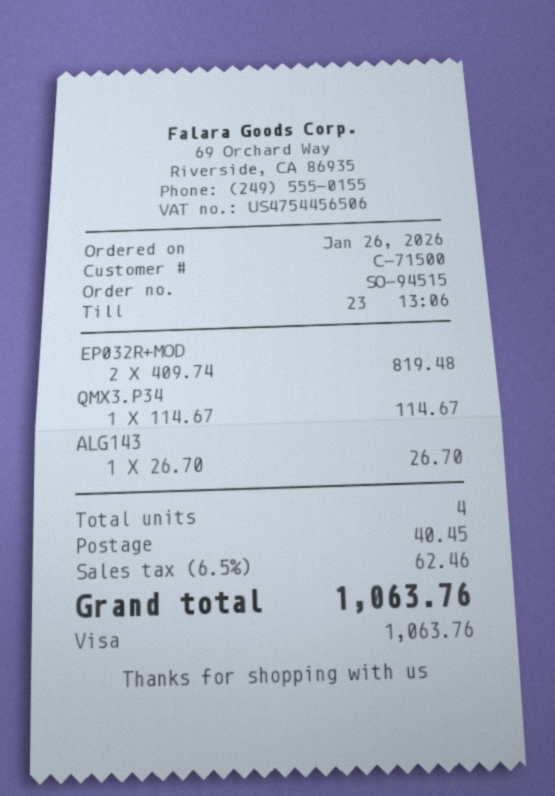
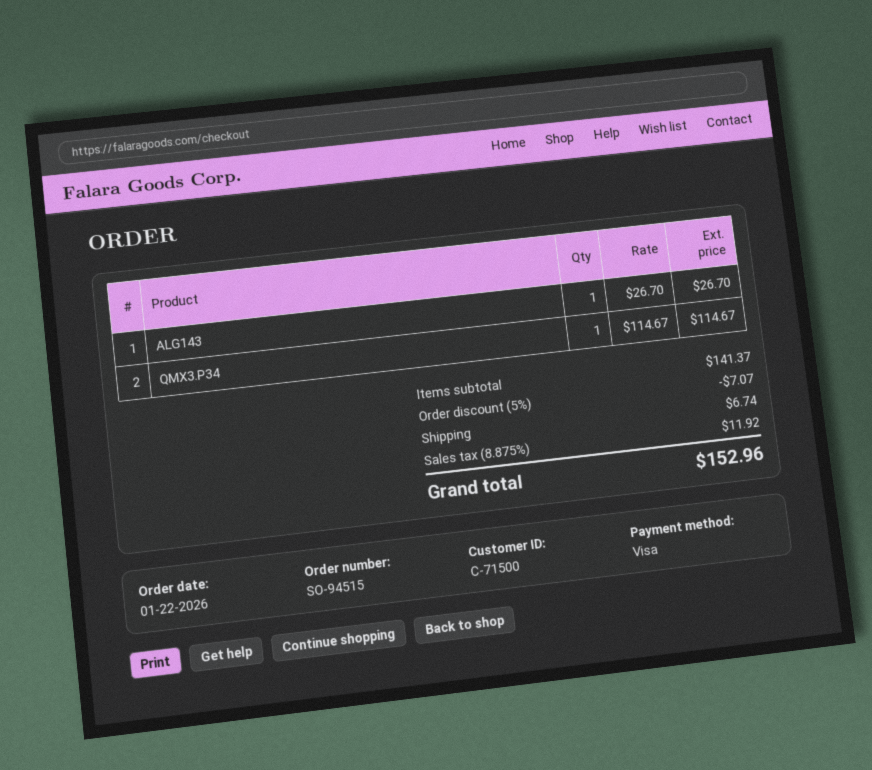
order date: 2026-01-26 -> 2026-01-22
EP032R+MOD: 2 x 409.74 = 819.48 -> none
discount: none -> 5% = 7.07
shipping: 40.45 -> 6.74
tax: 6.5% = 62.46 -> 8.875% = 11.92
total: 1063.76 -> 152.96

